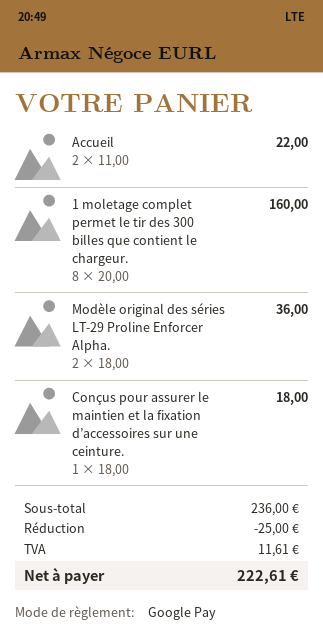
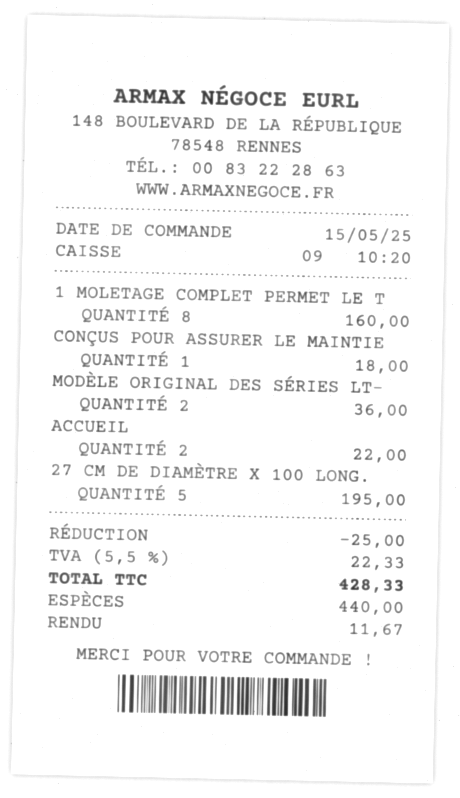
payment method: Google Pay -> cash
27 CM DE DIAMÈTRE X 100 LONG.: none -> 5 for 195.00
tax: 11.61 -> 22.33
total: 222.61 -> 428.33

